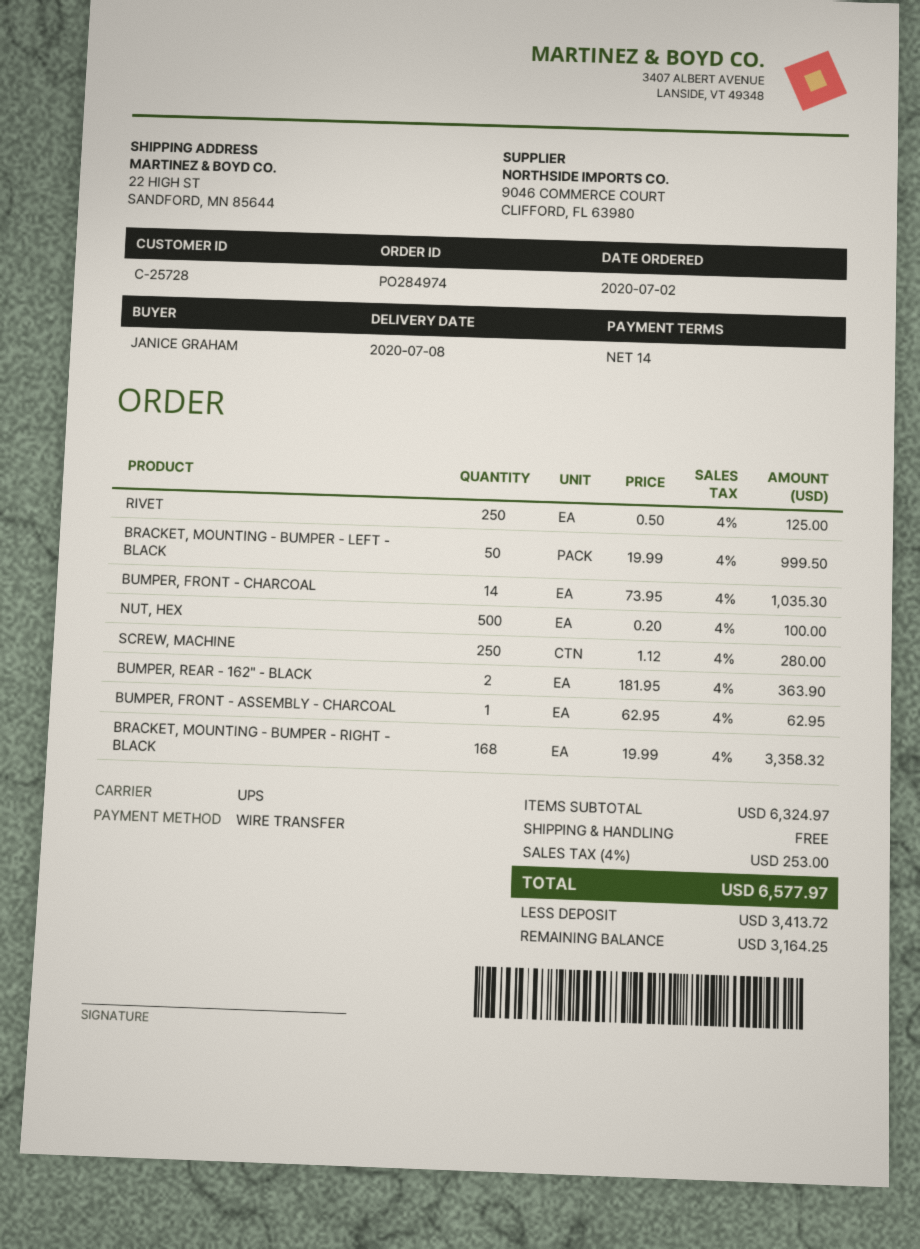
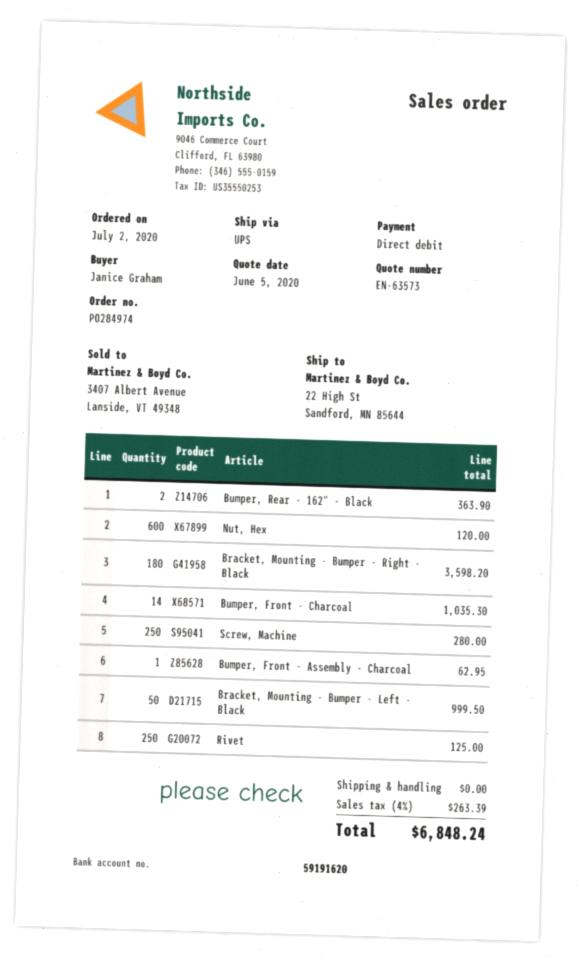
payment method: bank transfer -> direct debit
NUT, HEX: 500 for 100.00 -> 600 for 120.00
BRACKET, MOUNTING - BUMPER - RIGHT - BLACK: 168 for 3358.32 -> 180 for 3598.20
tax: 4% = 253.00 -> 4% = 263.39
total: 6577.97 -> 6848.24

